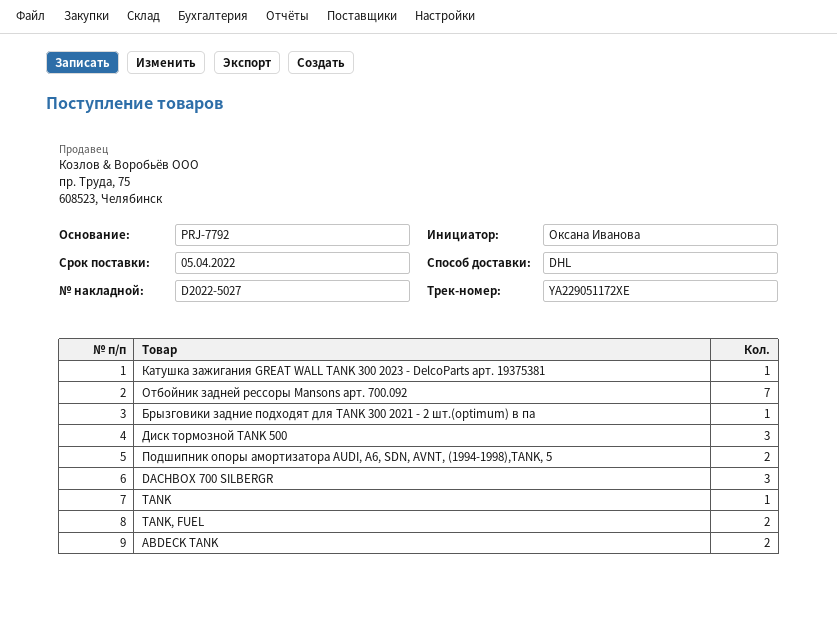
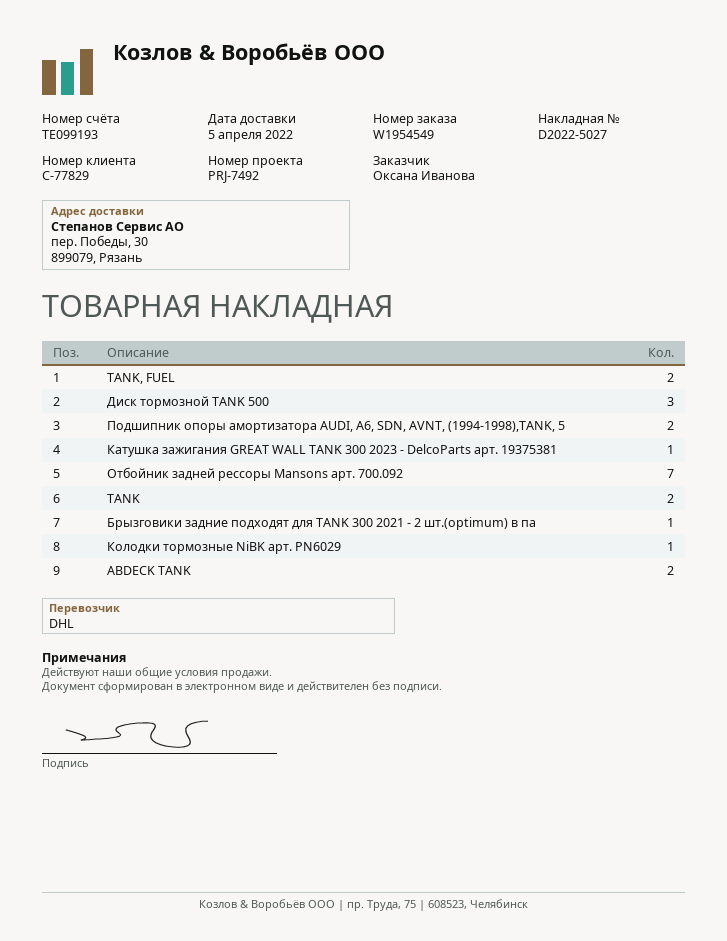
reference: PRJ-7792 -> PRJ-7492
DACHBOX 700 SILBERGR: 3 -> none
TANK: 1 -> 2
Колодки тормозные NiBK арт. PN6029: none -> 1

